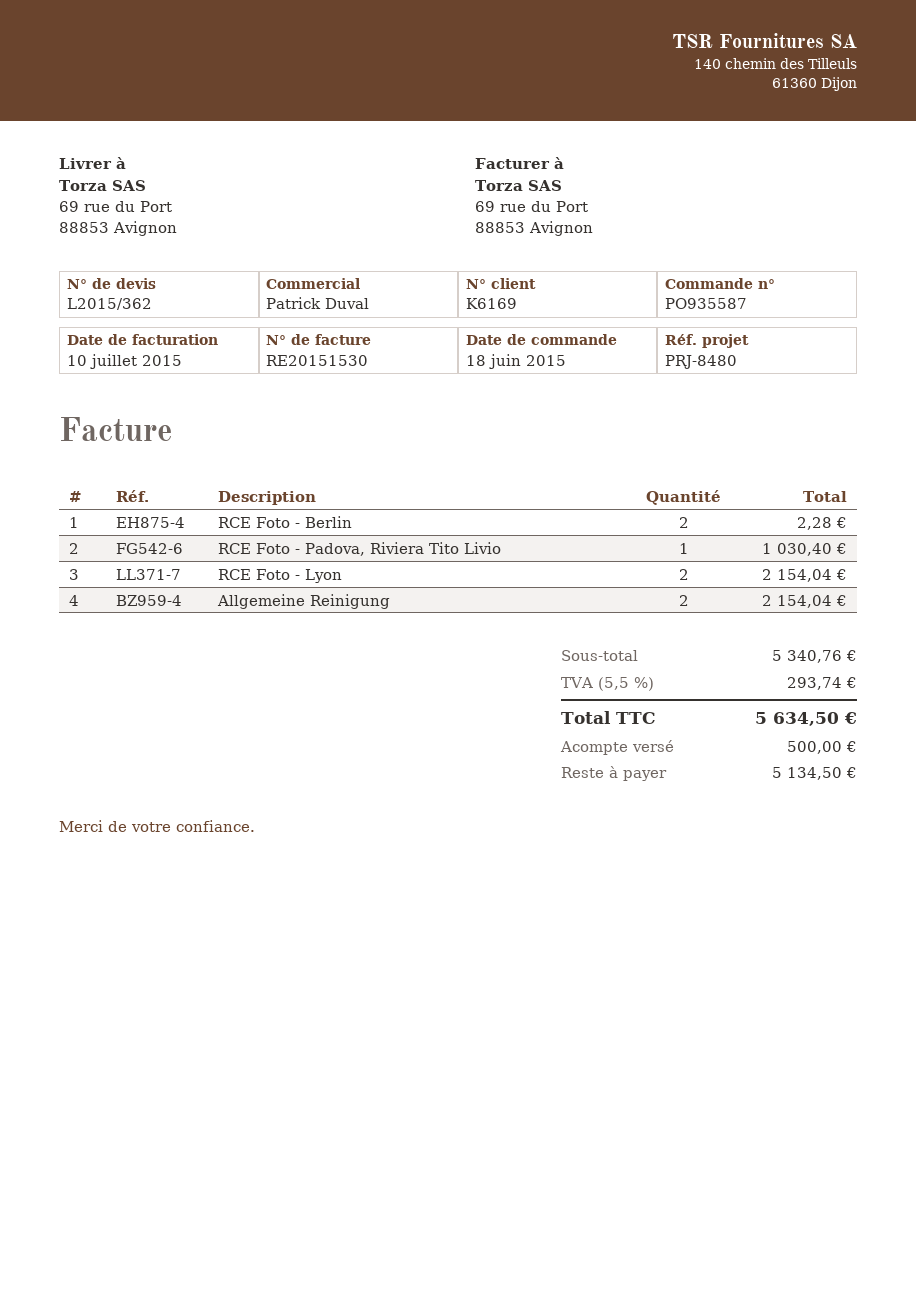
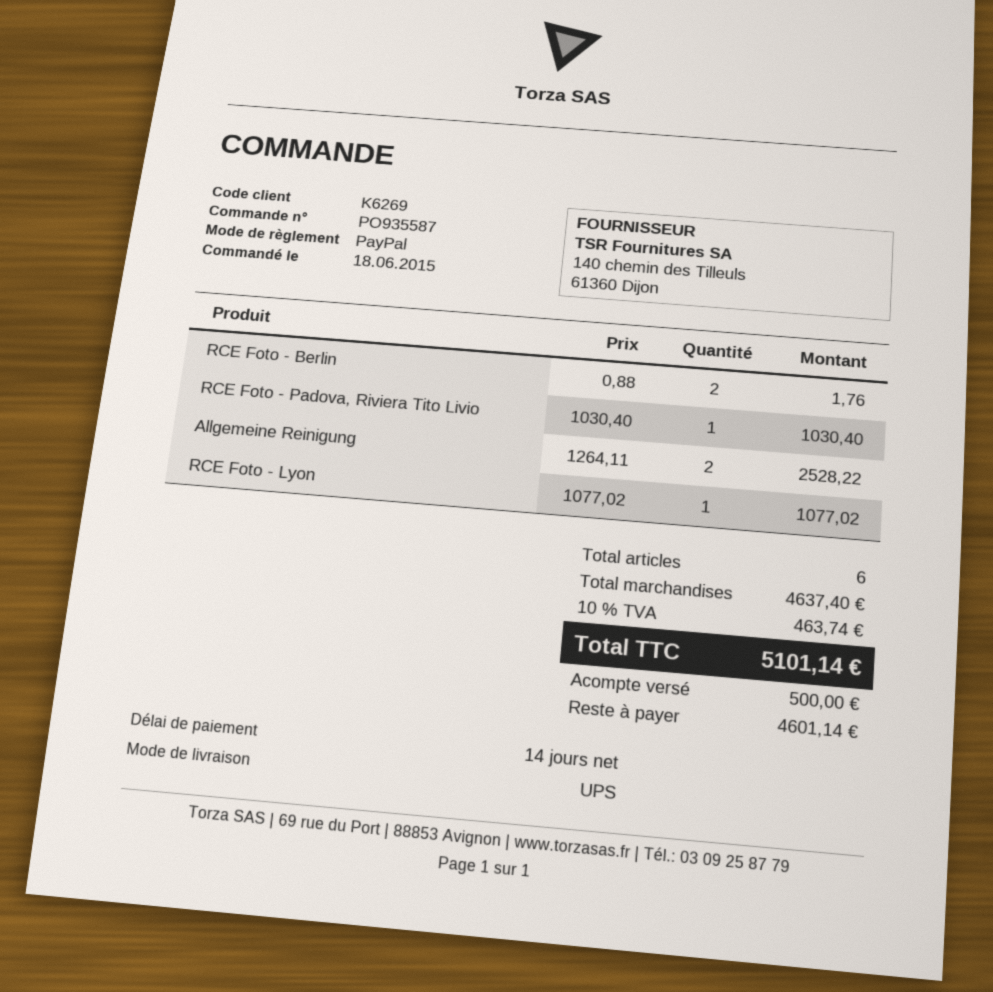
customer number: K6169 -> K6269
RCE Foto - Berlin: 2 for 2.28 -> 2 for 1.76
RCE Foto - Lyon: 2 for 2154.04 -> 1 for 1077.02
Allgemeine Reinigung: 2 for 2154.04 -> 2 for 2528.22
subtotal: 5340.76 -> 4637.40
tax: 5.5% = 293.74 -> 10% = 463.74
total: 5634.50 -> 5101.14
balance: 5134.50 -> 4601.14

